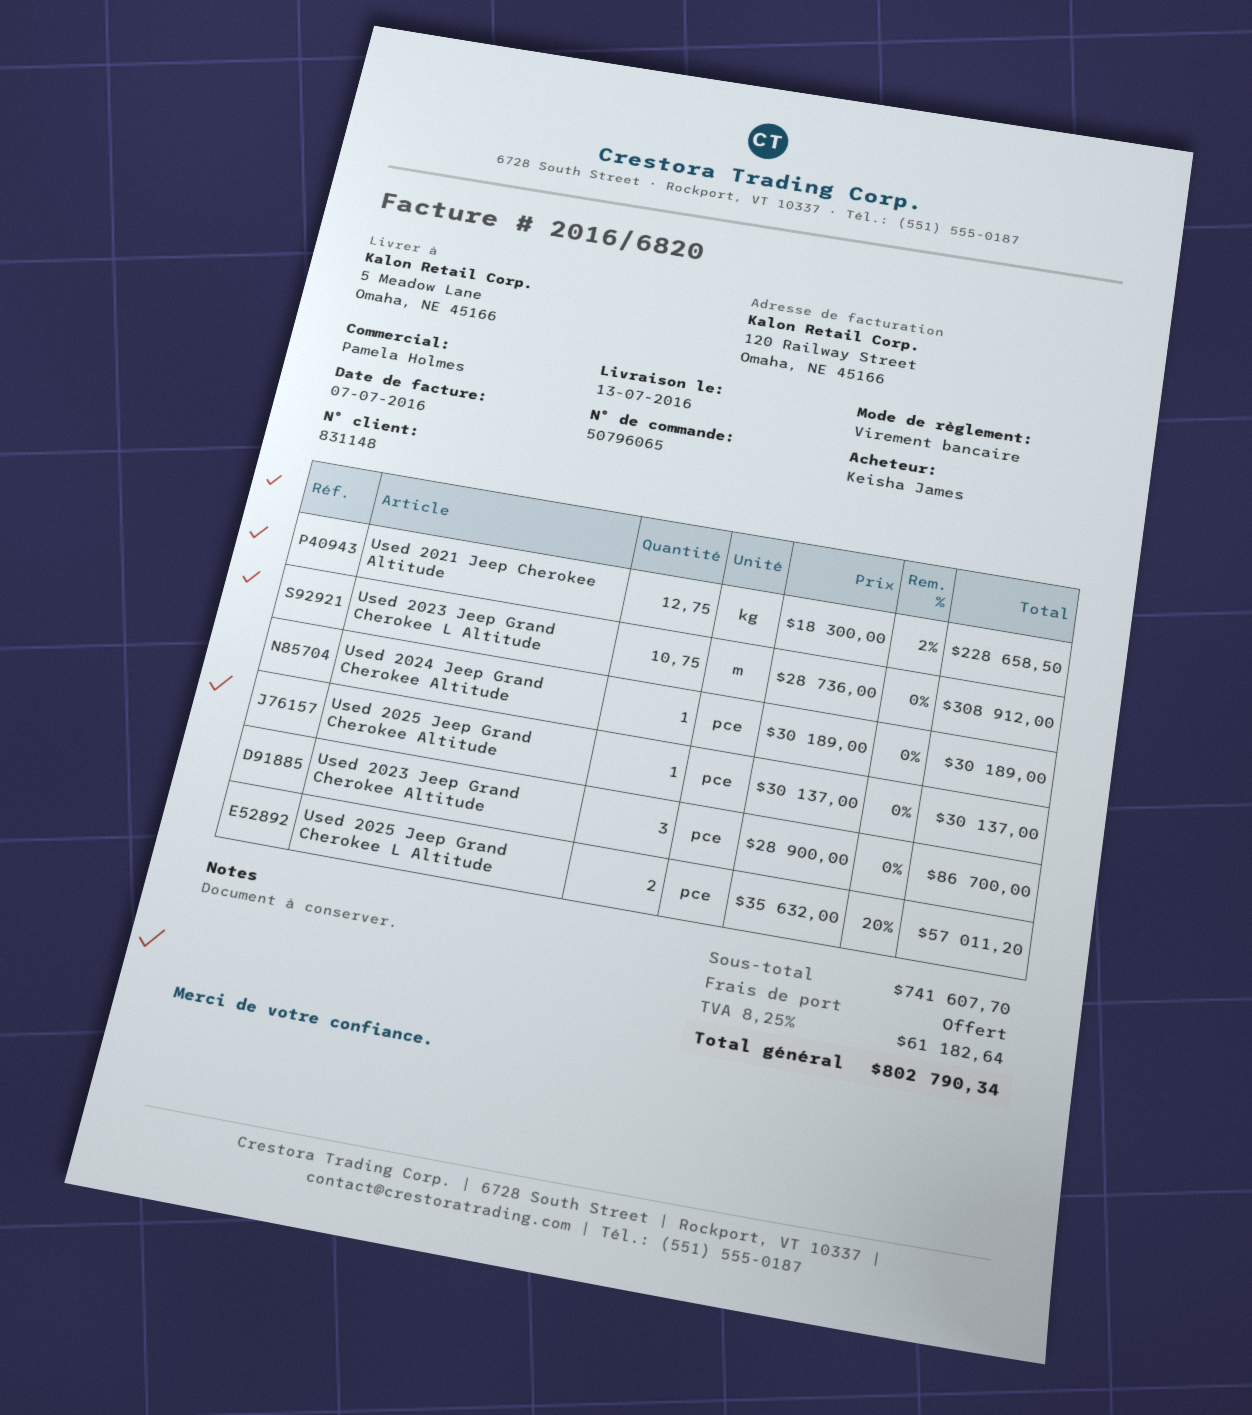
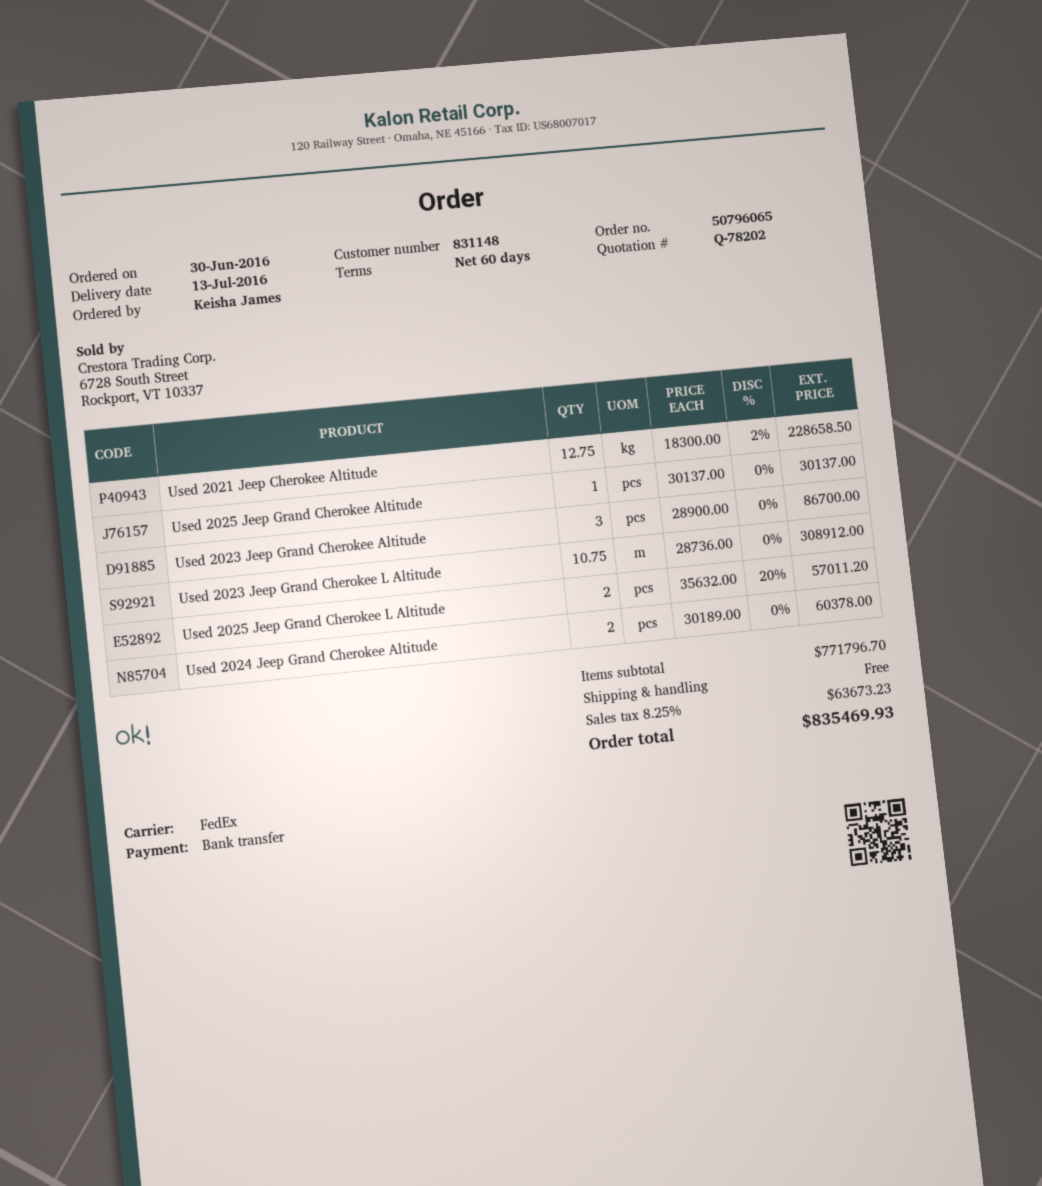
Used 2024 Jeep Grand Cherokee Altitude: 1 x 30189.00 = 30189.00 -> 2 x 30189.00 = 60378.00
subtotal: 741607.70 -> 771796.70
tax: 8.25% = 61182.64 -> 8.25% = 63673.23
total: 802790.34 -> 835469.93

